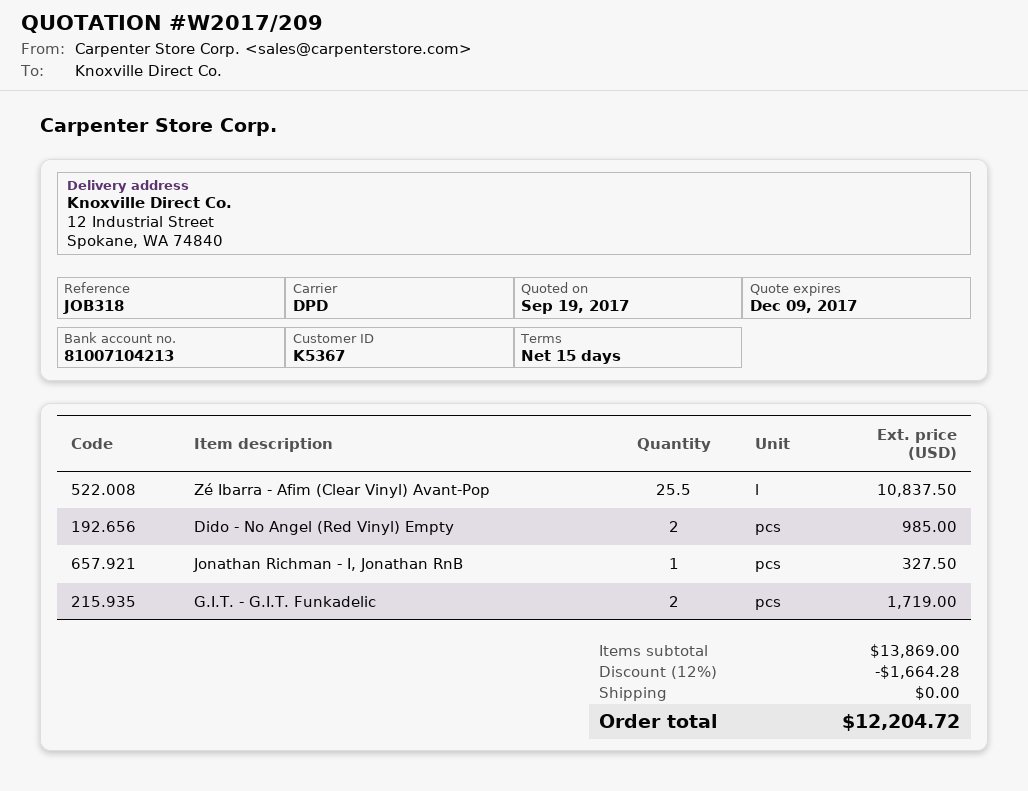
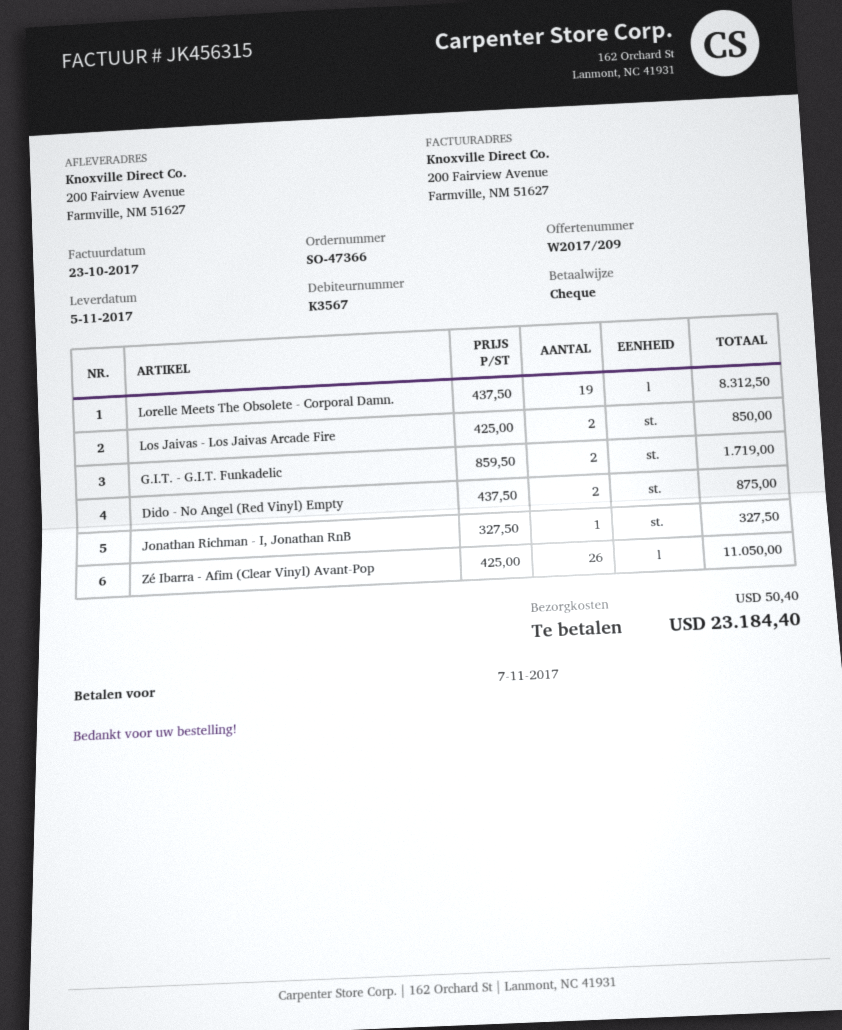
customer number: K5367 -> K3567
ship to: 12 Industrial Street, Spokane, WA 74840 -> 200 Fairview Avenue, Farmville, NM 51627
Zé Ibarra - Afim (Clear Vinyl) Avant-Pop: 25.5 for 10837.50 -> 26 for 11050.00
Dido - No Angel (Red Vinyl) Empty: 2 for 985.00 -> 2 for 875.00
Lorelle Meets The Obsolete - Corporal Damn.: none -> 19 for 8312.50
Los Jaivas - Los Jaivas Arcade Fire: none -> 2 for 850.00
discount: 12% = 1664.28 -> none
shipping: 0.00 -> 50.40
total: 12204.72 -> 23184.40

